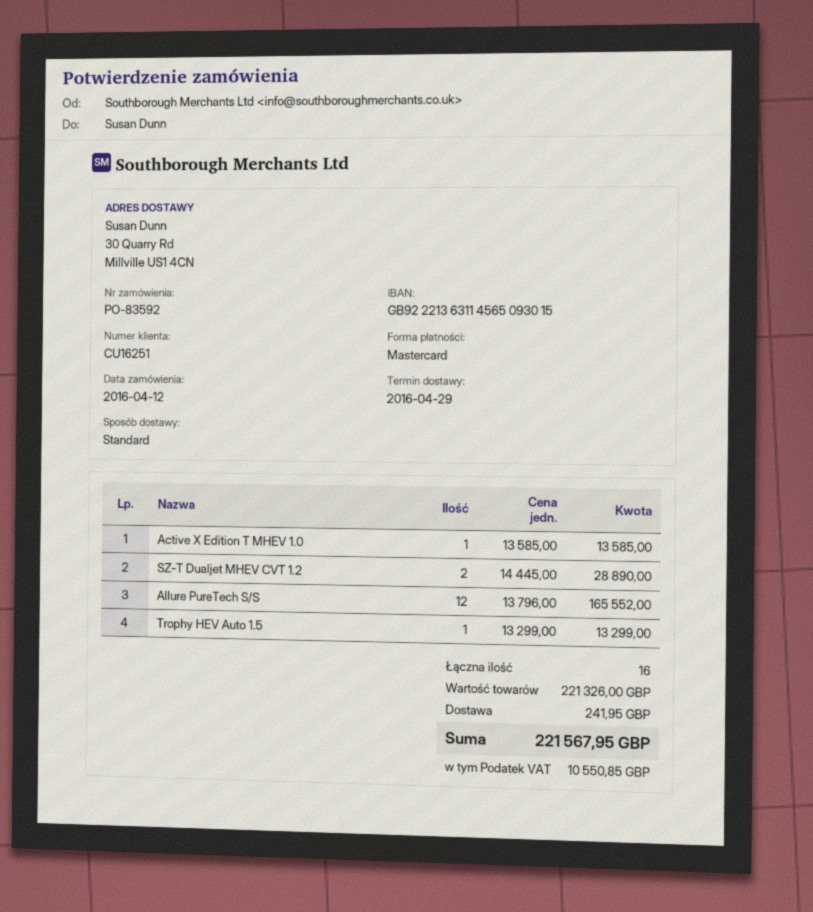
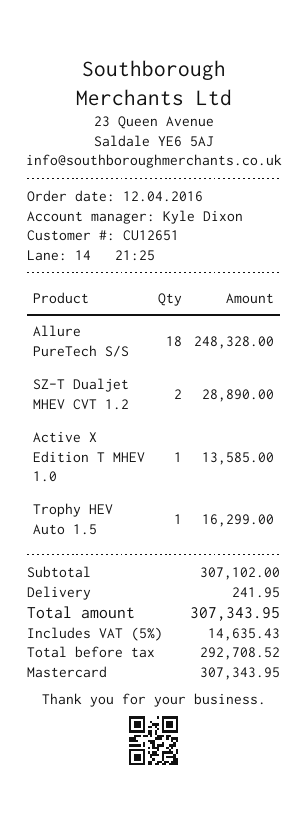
customer number: CU16251 -> CU12651
Allure PureTech S/S: 12 for 165552.00 -> 18 for 248328.00
Trophy HEV Auto 1.5: 1 for 13299.00 -> 1 for 16299.00
subtotal: 221326.00 -> 307102.00
tax: 10550.85 -> 14635.43
total: 221567.95 -> 307343.95

